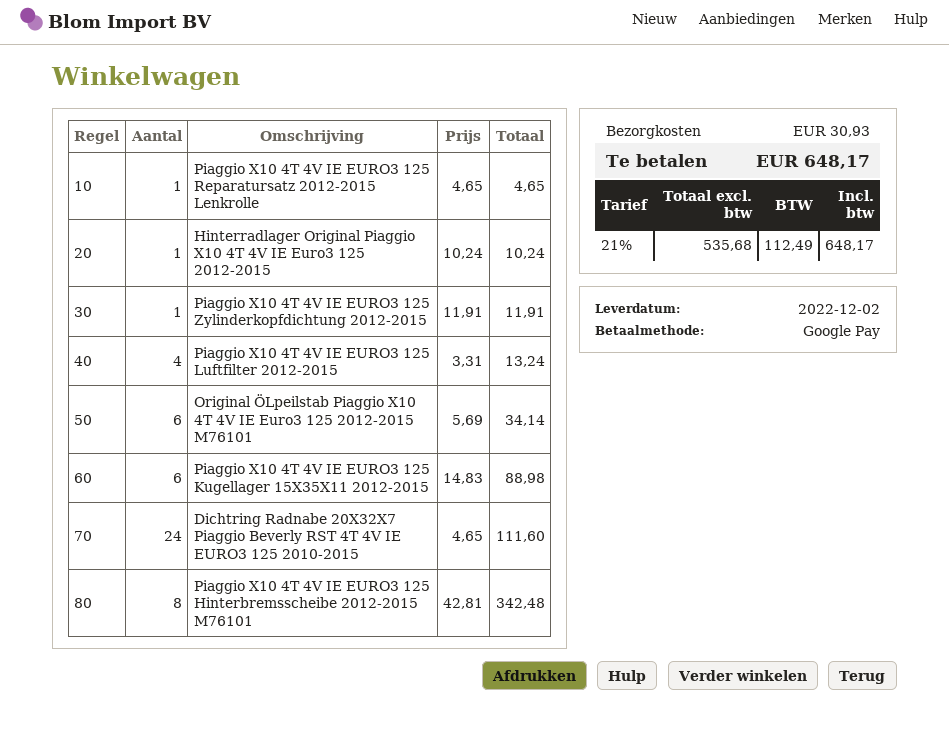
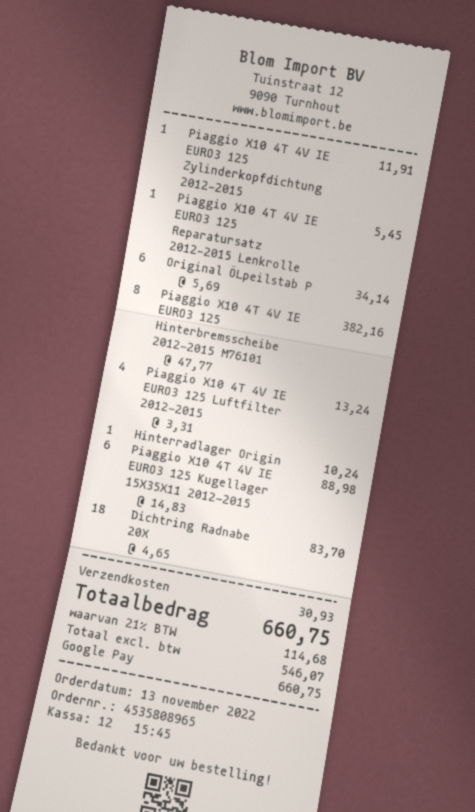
Piaggio X10 4T 4V IE EURO3 125 Reparatursatz 2012-2015 Lenkrolle: 1 x 4.65 = 4.65 -> 1 x 5.45 = 5.45
Dichtring Radnabe 20X32X7 Piaggio Beverly RST 4T 4V IE EURO3 125 2010-2015: 24 x 4.65 = 111.60 -> 18 x 4.65 = 83.70
Piaggio X10 4T 4V IE EURO3 125 Hinterbremsscheibe 2012-2015 M76101: 8 x 42.81 = 342.48 -> 8 x 47.77 = 382.16
net: 535.68 -> 546.07
tax: 21% = 112.49 -> 21% = 114.68
total: 648.17 -> 660.75

